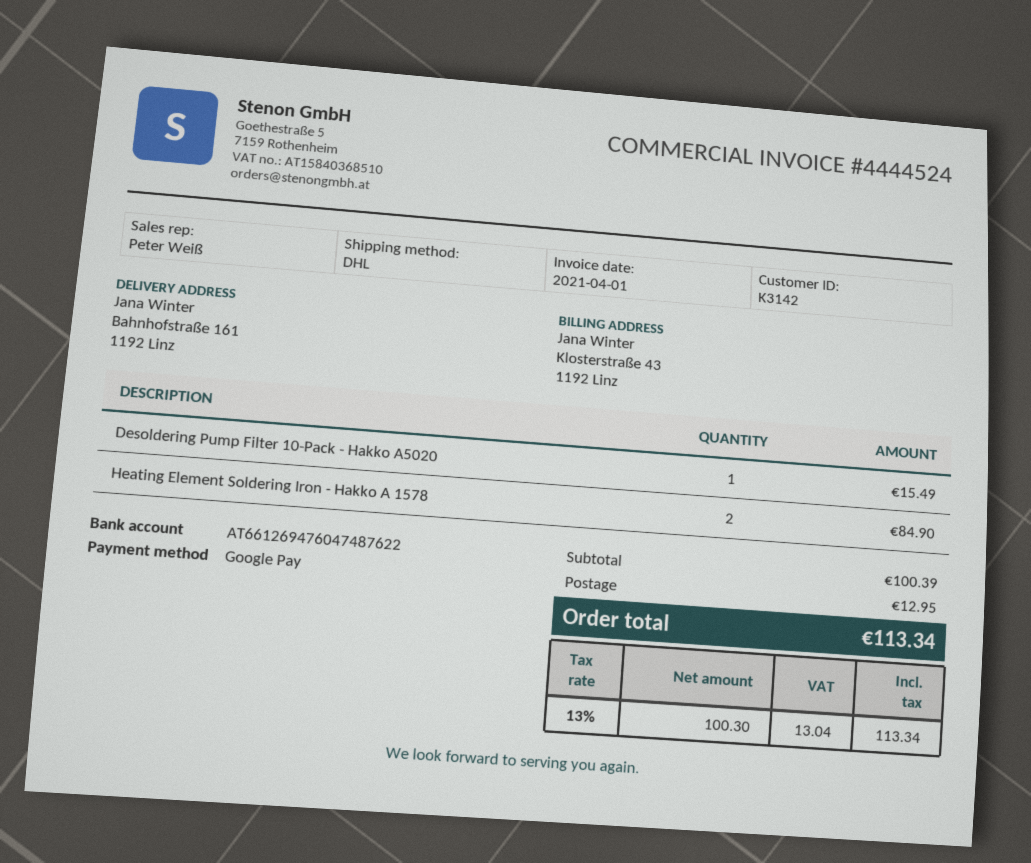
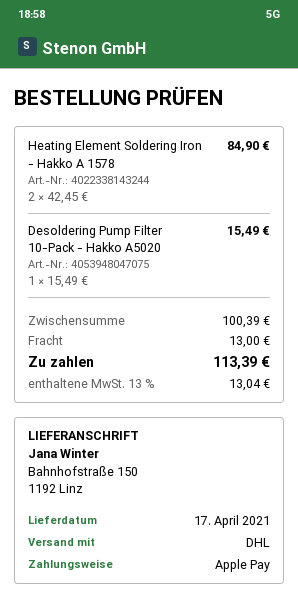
payment method: Google Pay -> Apple Pay
ship to: Bahnhofstraße 161, 1192 Linz -> Bahnhofstraße 150, 1192 Linz
shipping: 12.95 -> 13.00
total: 113.34 -> 113.39

